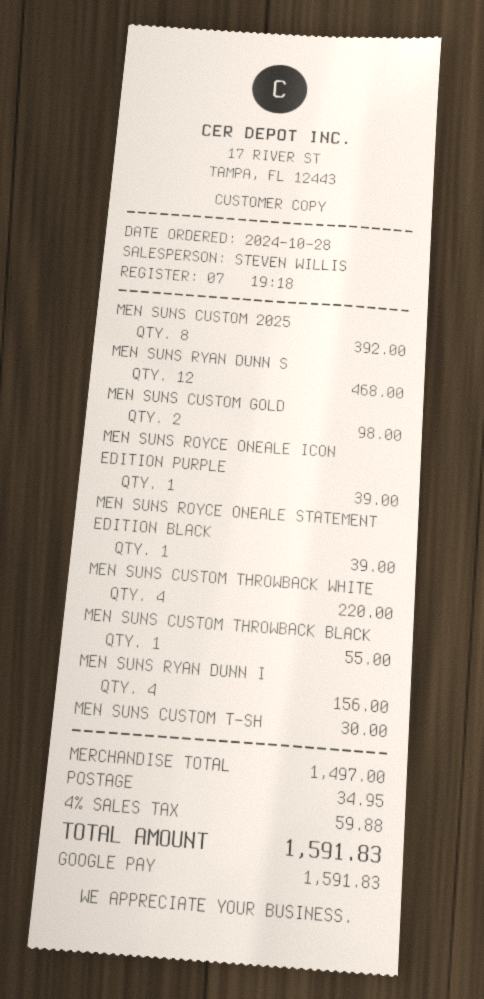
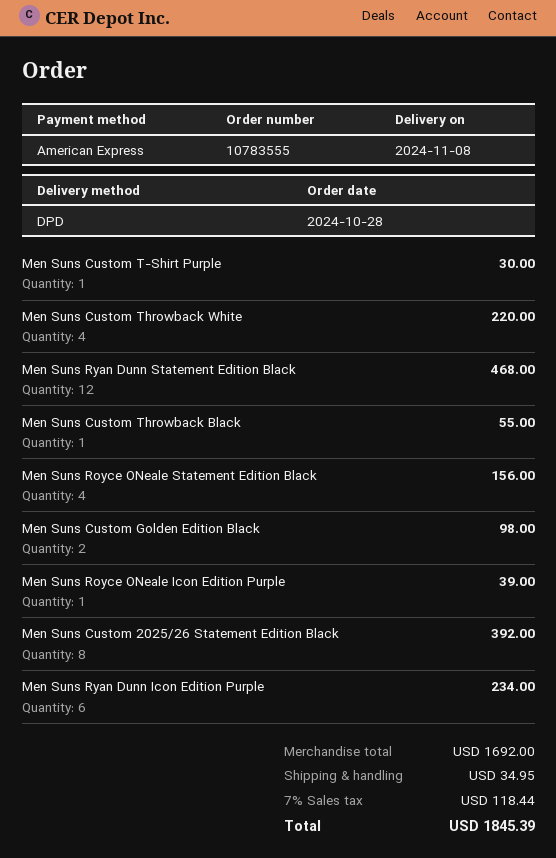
payment method: Google Pay -> American Express
MEN SUNS ROYCE ONEALE STATEMENT EDITION BLACK: 1 for 39.00 -> 4 for 156.00
MEN SUNS RYAN DUNN I: 4 for 156.00 -> 6 for 234.00
subtotal: 1497.00 -> 1692.00
tax: 4% = 59.88 -> 7% = 118.44
total: 1591.83 -> 1845.39

